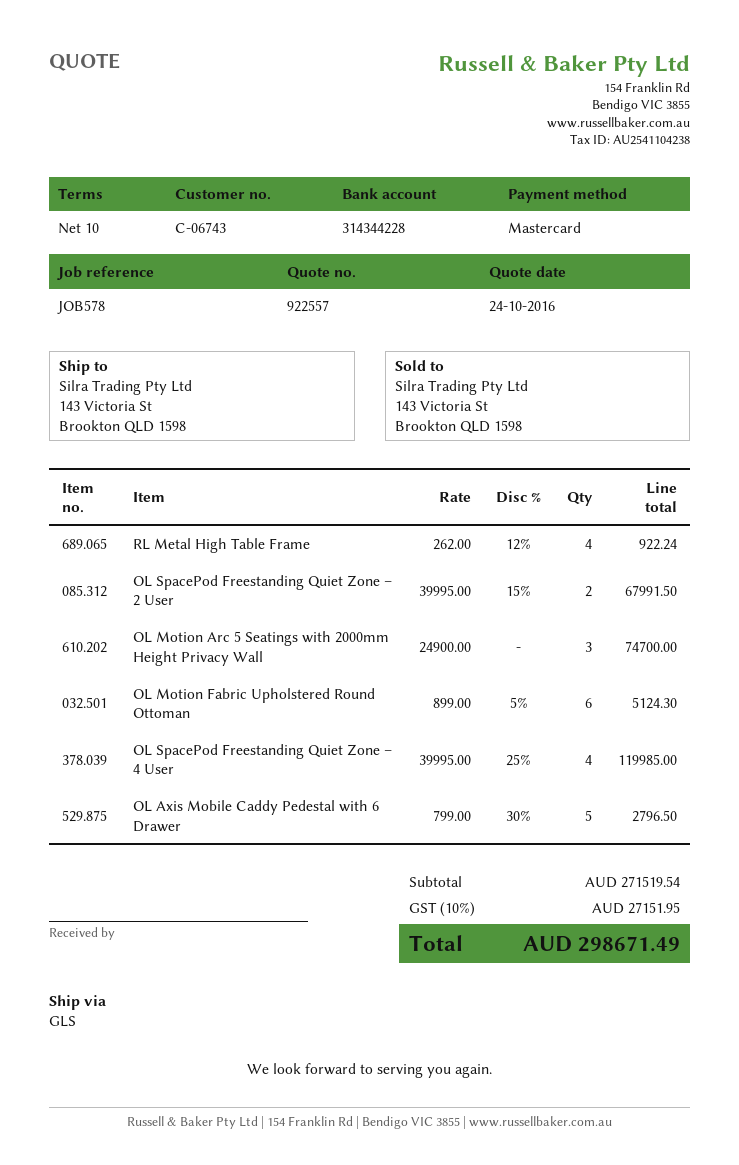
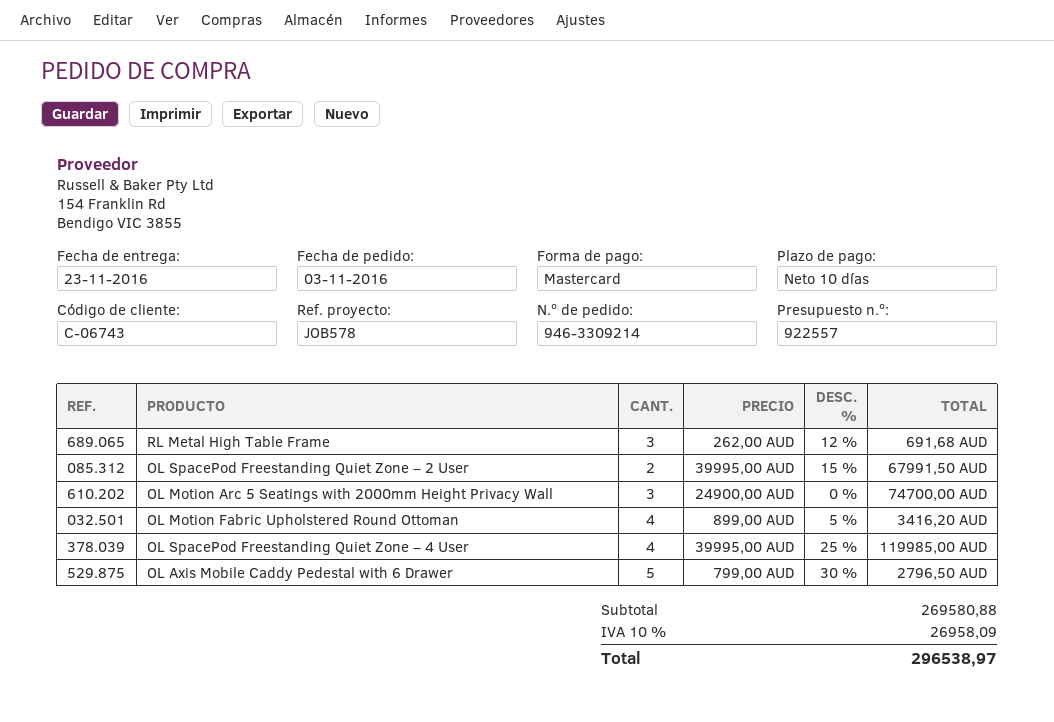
RL Metal High Table Frame: 4 x 262.00 - 12% = 922.24 -> 3 x 262.00 - 12% = 691.68
OL Motion Fabric Upholstered Round Ottoman: 6 x 899.00 - 5% = 5124.30 -> 4 x 899.00 - 5% = 3416.20
subtotal: 271519.54 -> 269580.88
tax: 10% = 27151.95 -> 10% = 26958.09
total: 298671.49 -> 296538.97

